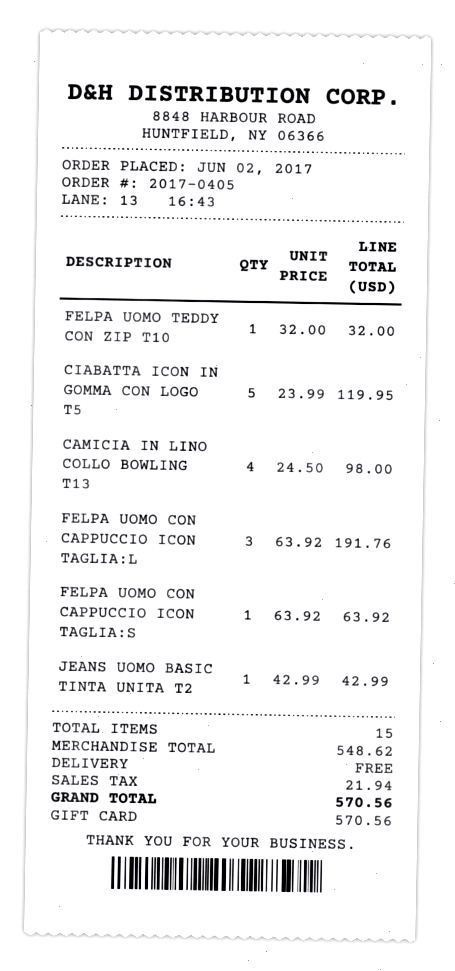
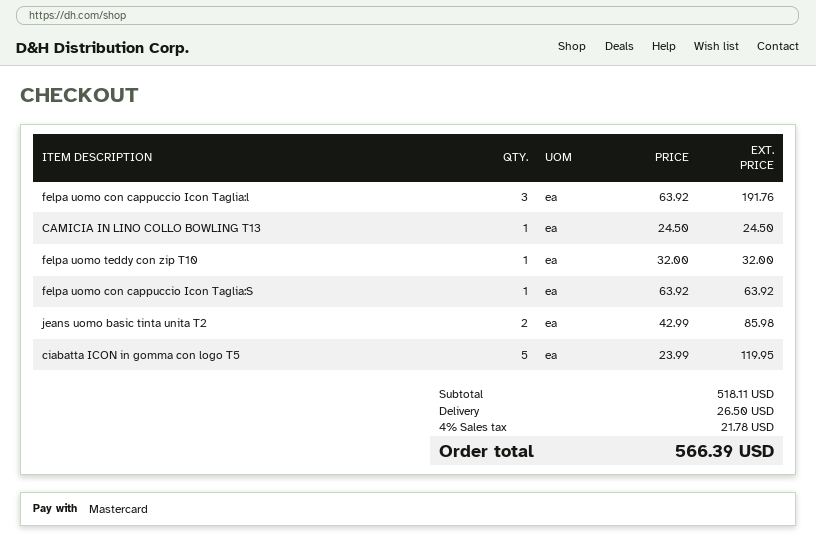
payment method: gift card -> Mastercard
CAMICIA IN LINO COLLO BOWLING T13: 4 x 24.50 = 98.00 -> 1 x 24.50 = 24.50
JEANS UOMO BASIC TINTA UNITA T2: 1 x 42.99 = 42.99 -> 2 x 42.99 = 85.98
subtotal: 548.62 -> 518.11
shipping: 0.00 -> 26.50
tax: 21.94 -> 21.78
total: 570.56 -> 566.39

